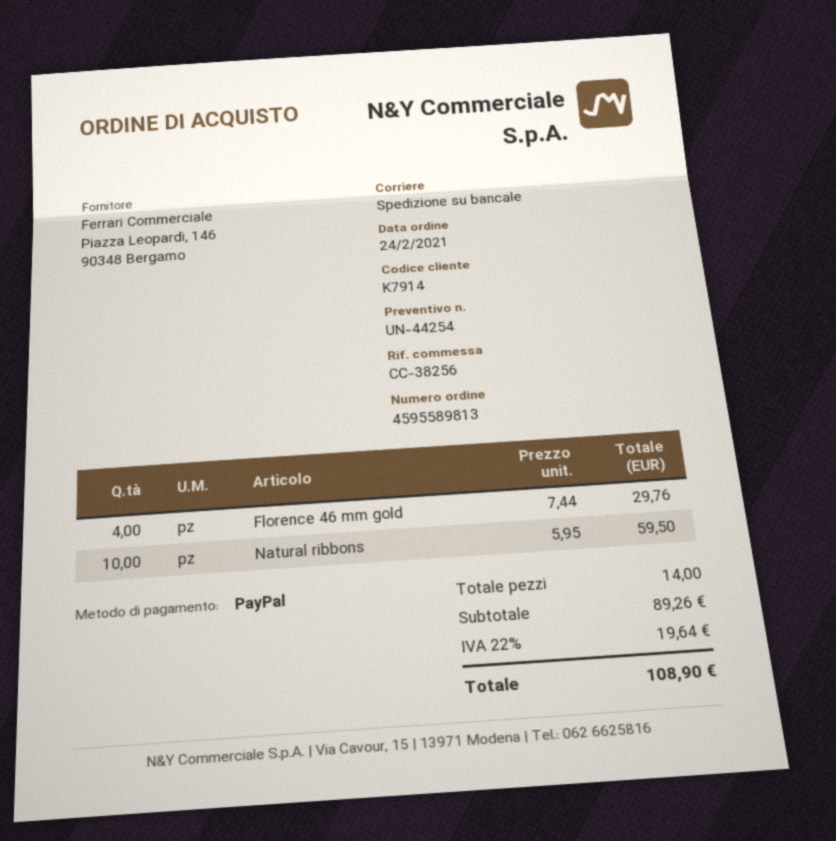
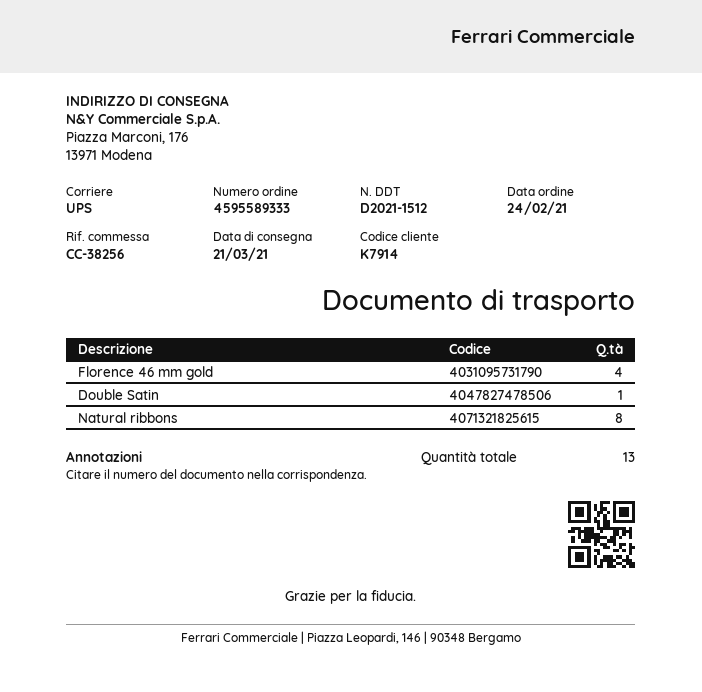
order number: 4595589813 -> 4595589333
shipping method: pallet freight -> UPS
Natural ribbons: 10 -> 8
Double Satin: none -> 1
total quantity: 14 -> 13

